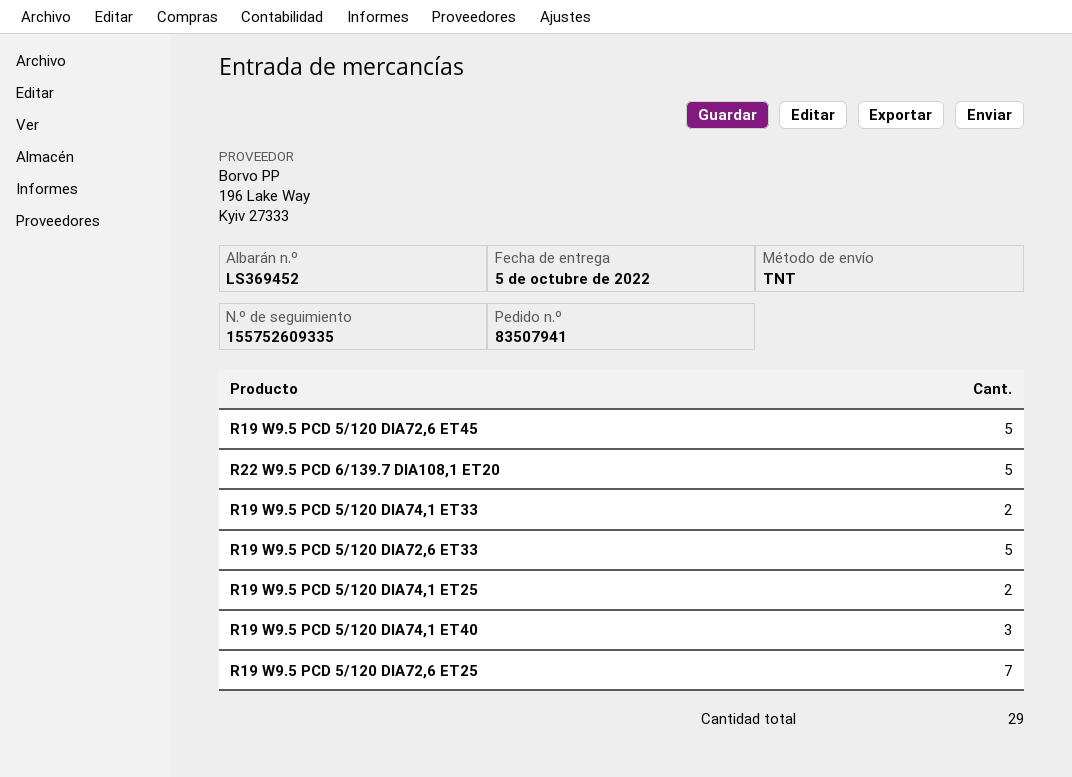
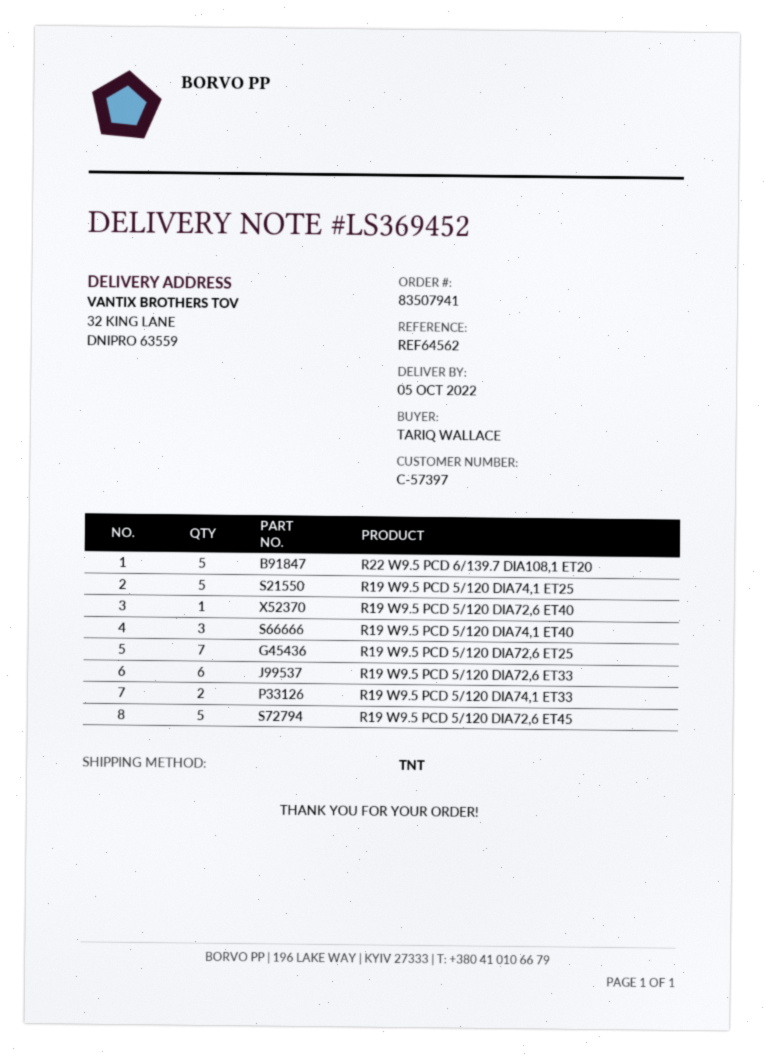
R19 W9.5 PCD 5/120 DIA72,6 ET33: 5 -> 6
R19 W9.5 PCD 5/120 DIA74,1 ET25: 2 -> 5
R19 W9.5 PCD 5/120 DIA72,6 ET40: none -> 1

